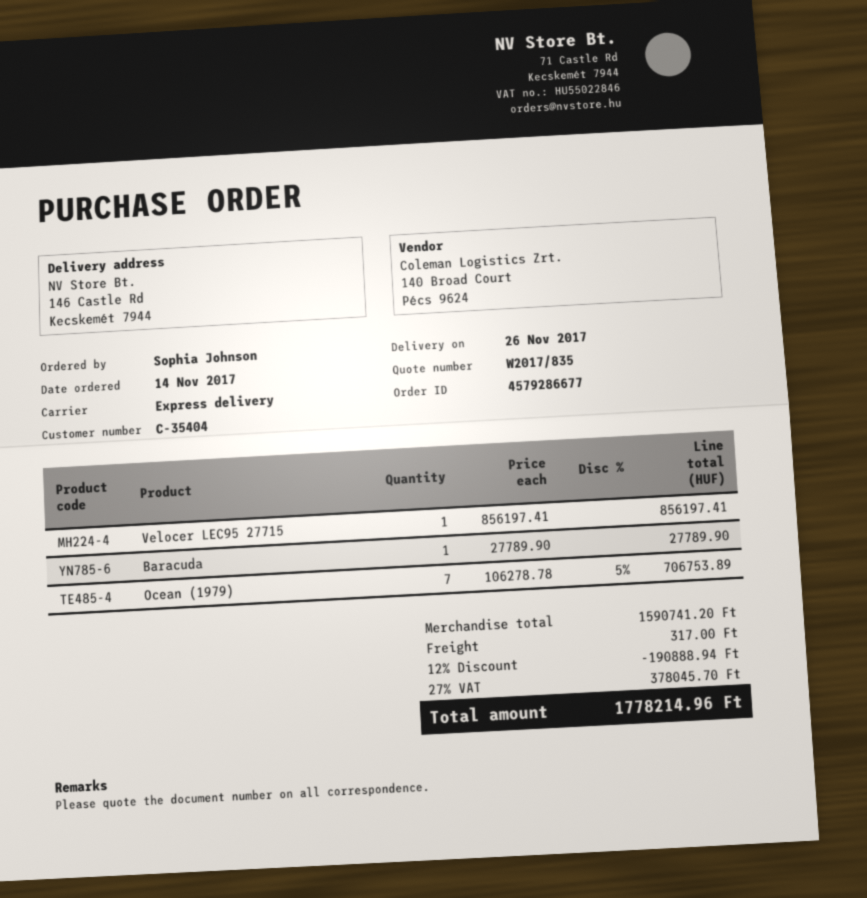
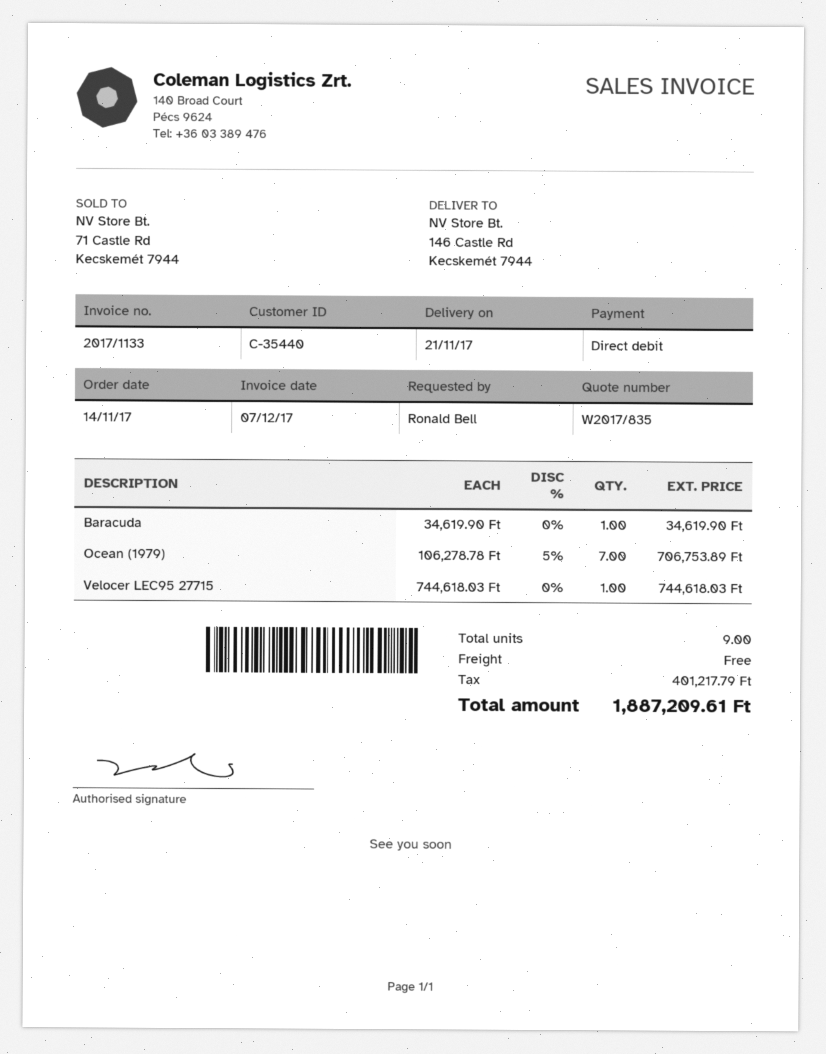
delivery date: 2017-11-26 -> 2017-11-21
customer number: C-35404 -> C-35440
ordered by: Sophia Johnson -> Ronald Bell
Velocer LEC95 27715: 1 x 856197.41 = 856197.41 -> 1 x 744618.03 = 744618.03
Baracuda: 1 x 27789.90 = 27789.90 -> 1 x 34619.90 = 34619.90
discount: 12% = 190888.94 -> none
shipping: 317.00 -> 0.00
tax: 378045.70 -> 401217.79
total: 1778214.96 -> 1887209.61

